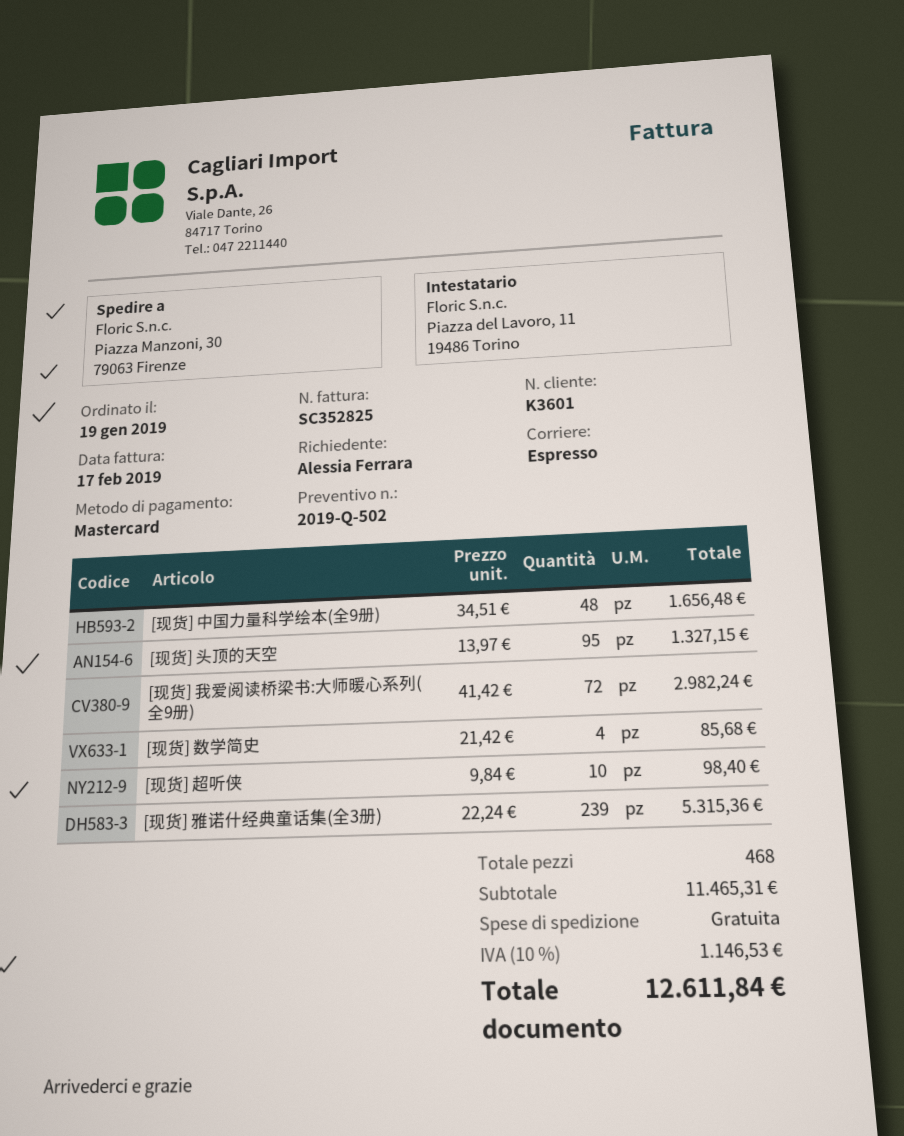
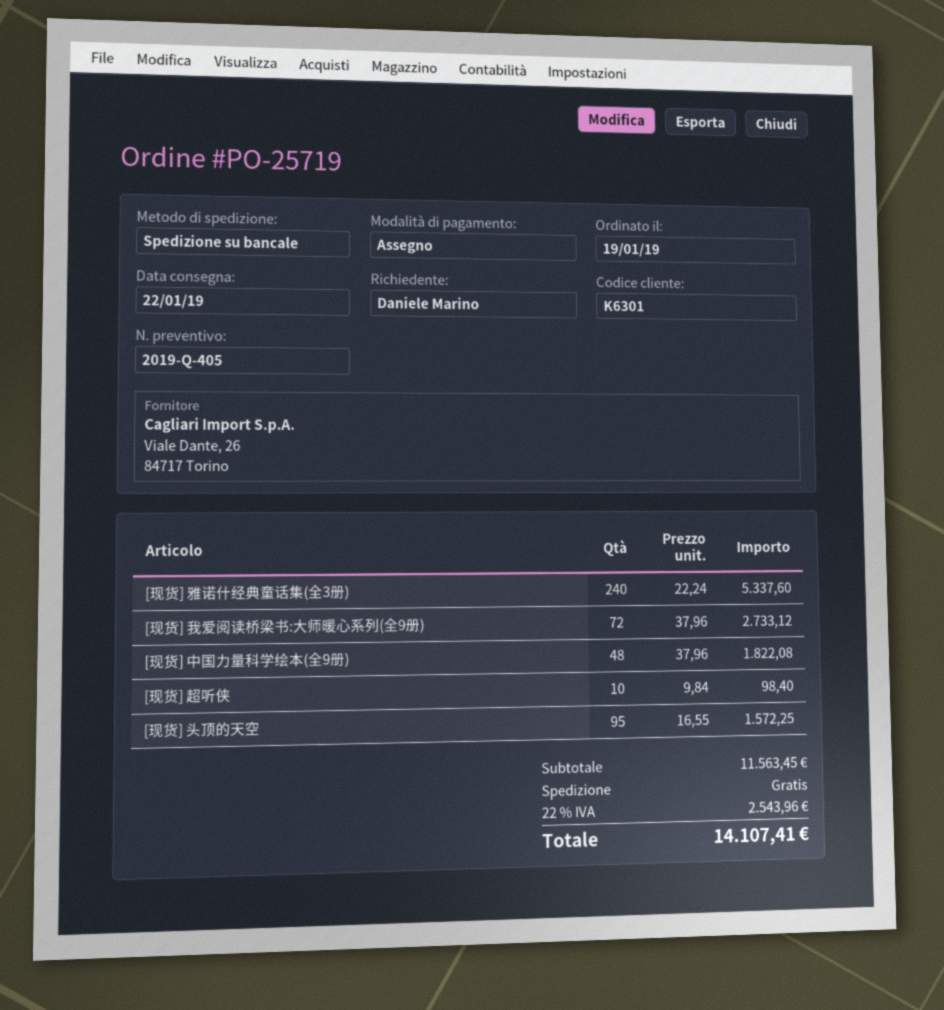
quote number: 2019-Q-502 -> 2019-Q-405
customer number: K3601 -> K6301
ordered by: Alessia Ferrara -> Daniele Marino
payment method: Mastercard -> cheque
shipping method: express -> pallet freight
[现货] 中国力量科学绘本(全9册): 48 x 34.51 = 1656.48 -> 48 x 37.96 = 1822.08
[现货] 头顶的天空: 95 x 13.97 = 1327.15 -> 95 x 16.55 = 1572.25
[现货] 我爱阅读桥梁书:大师暖心系列(全9册): 72 x 41.42 = 2982.24 -> 72 x 37.96 = 2733.12
[现货] 数学简史: 4 x 21.42 = 85.68 -> none
[现货] 雅诺什经典童话集(全3册): 239 x 22.24 = 5315.36 -> 240 x 22.24 = 5337.60
subtotal: 11465.31 -> 11563.45
tax: 10% = 1146.53 -> 22% = 2543.96
total: 12611.84 -> 14107.41

